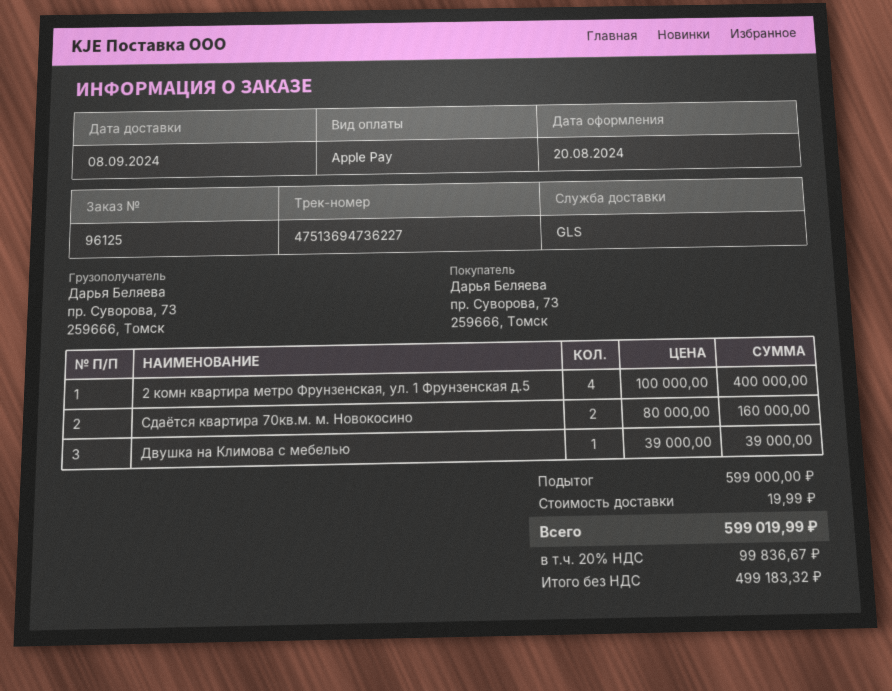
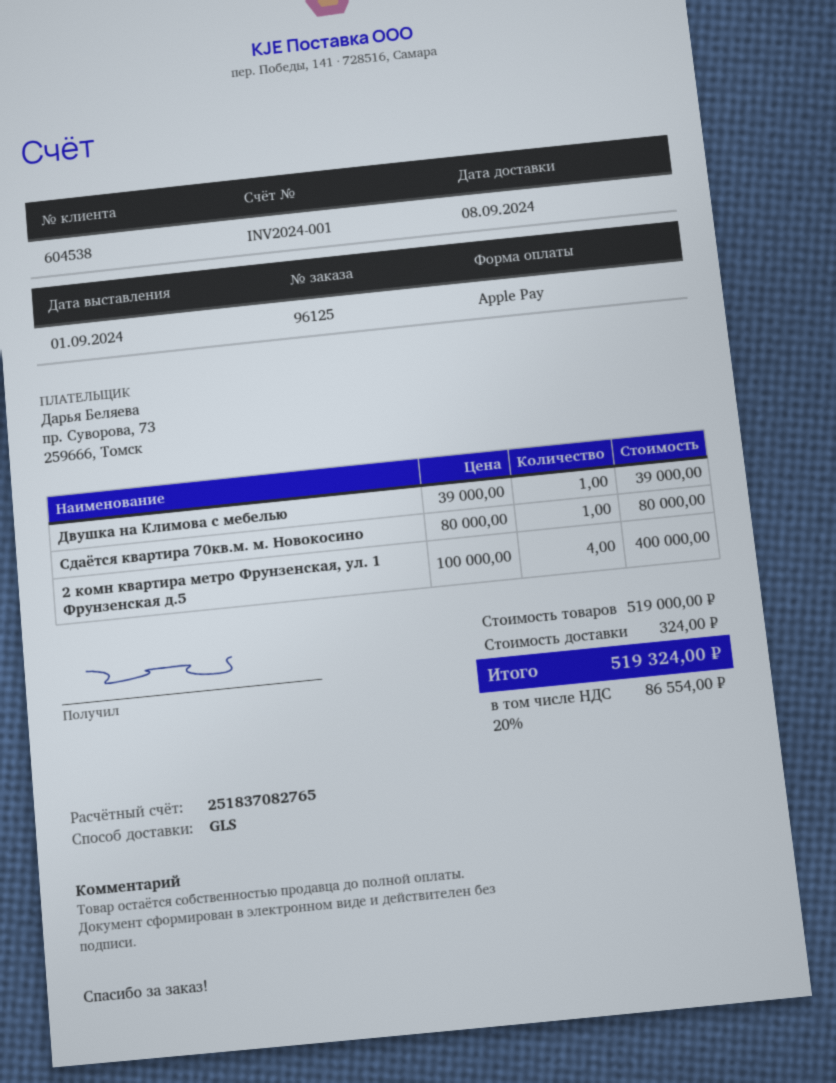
Сдаётся квартира 70кв.м. м. Новокосино: 2 x 80000.00 = 160000.00 -> 1 x 80000.00 = 80000.00
subtotal: 599000.00 -> 519000.00
shipping: 19.99 -> 324.00
tax: 20% = 99836.67 -> 20% = 86554.00
total: 599019.99 -> 519324.00

